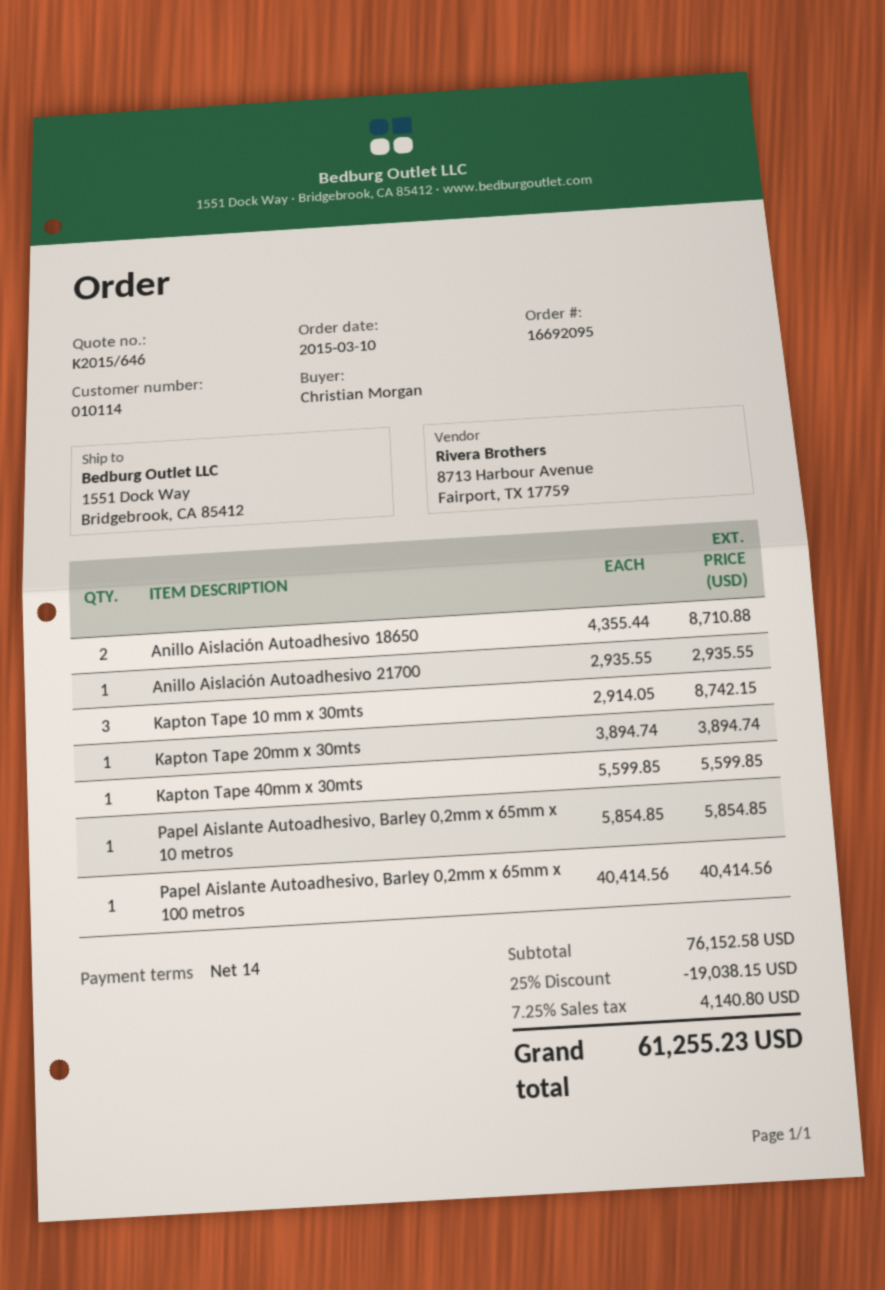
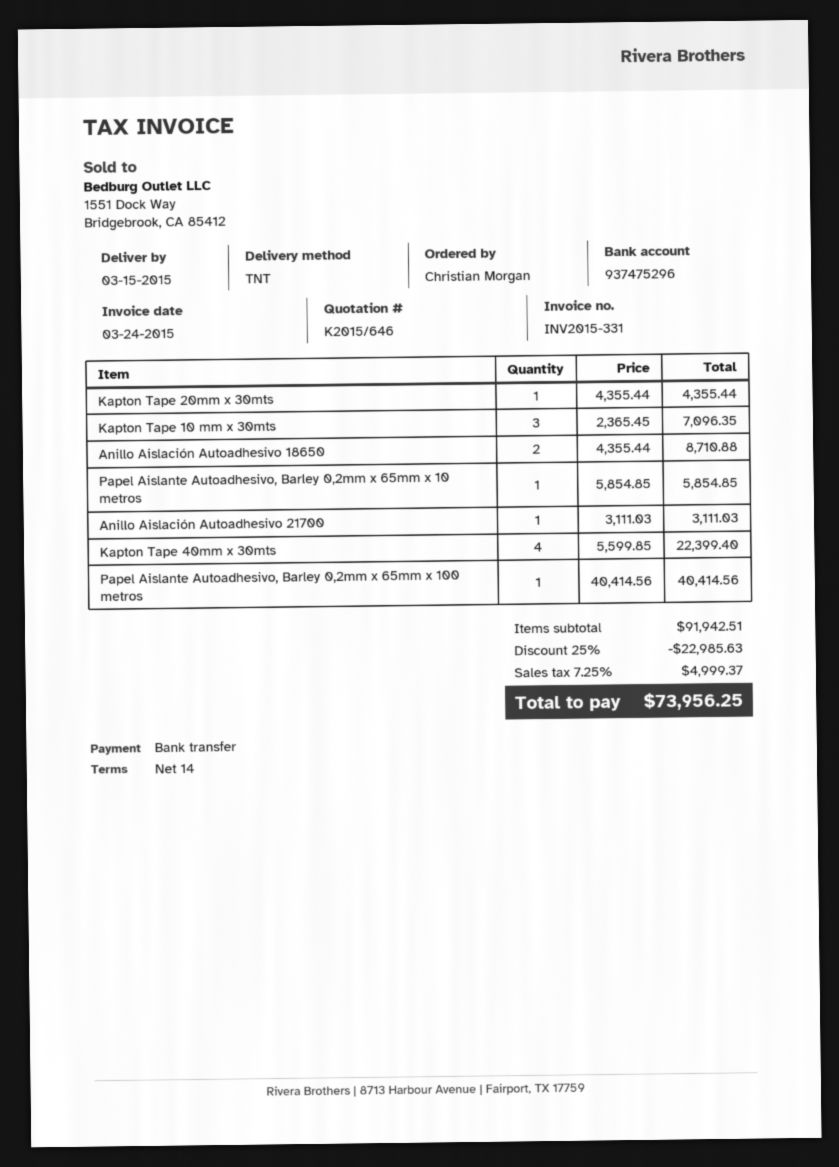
Anillo Aislación Autoadhesivo 21700: 1 x 2935.55 = 2935.55 -> 1 x 3111.03 = 3111.03
Kapton Tape 10 mm x 30mts: 3 x 2914.05 = 8742.15 -> 3 x 2365.45 = 7096.35
Kapton Tape 20mm x 30mts: 1 x 3894.74 = 3894.74 -> 1 x 4355.44 = 4355.44
Kapton Tape 40mm x 30mts: 1 x 5599.85 = 5599.85 -> 4 x 5599.85 = 22399.40
subtotal: 76152.58 -> 91942.51
discount: 25% = 19038.15 -> 25% = 22985.63
tax: 7.25% = 4140.80 -> 7.25% = 4999.37
total: 61255.23 -> 73956.25

